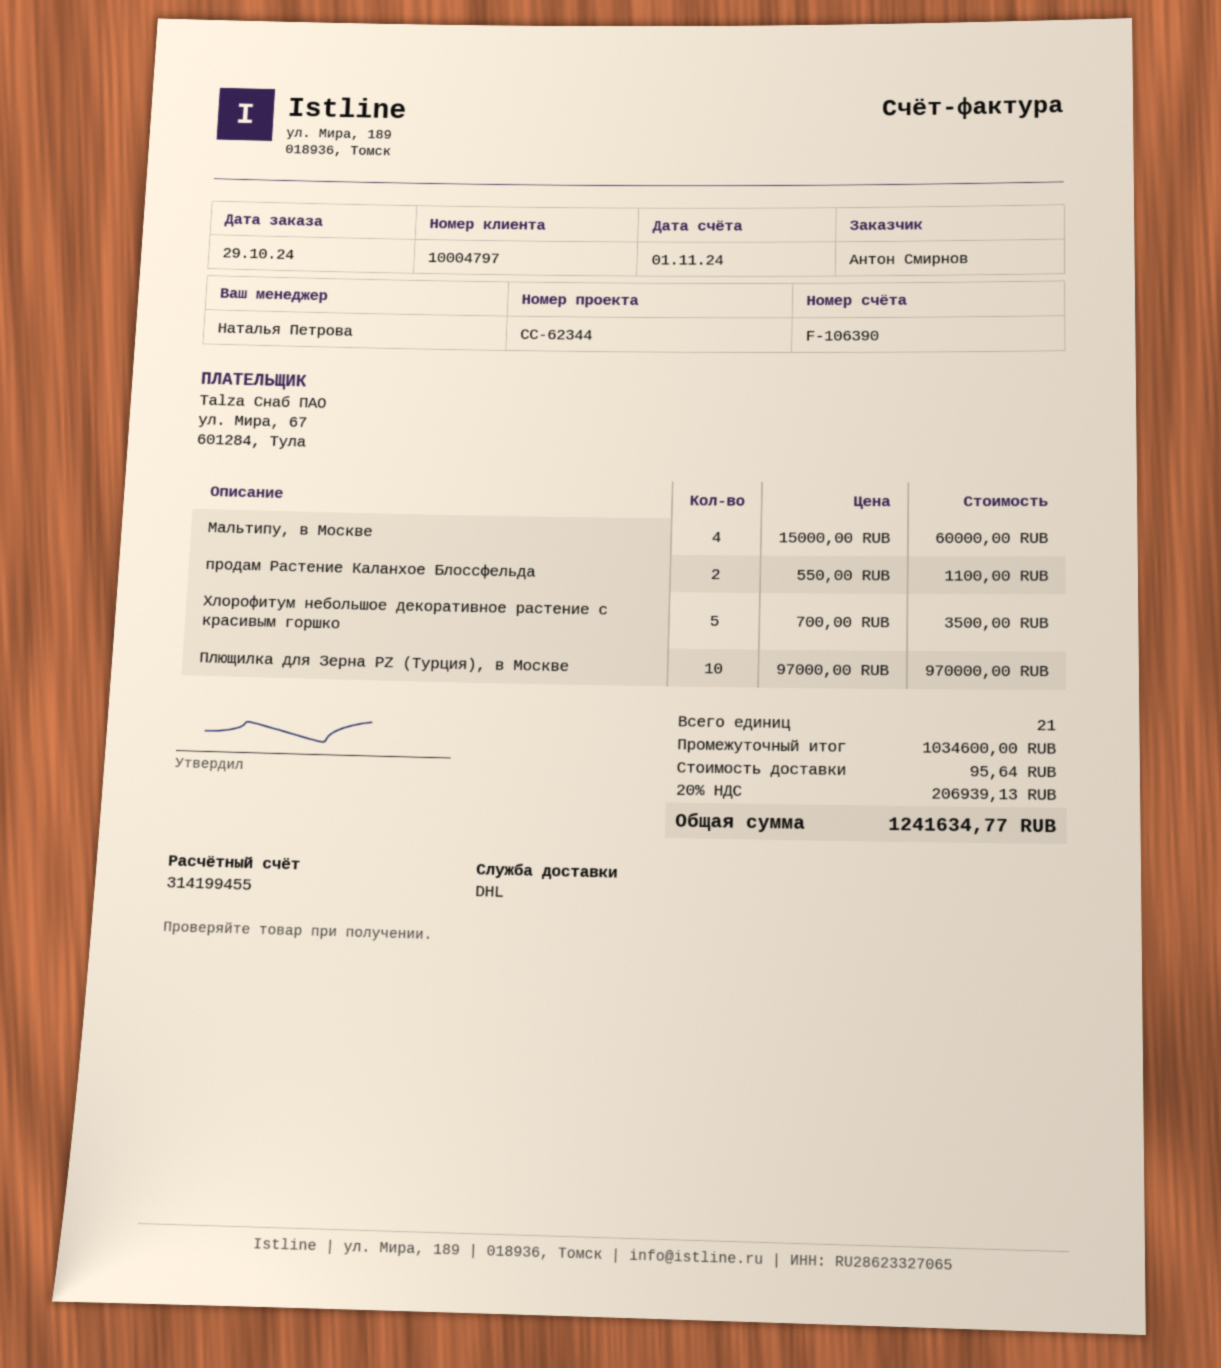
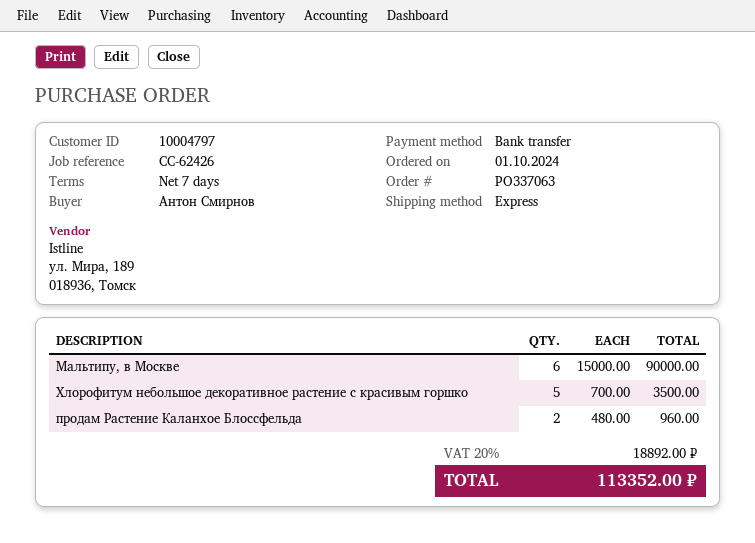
order date: 2024-10-29 -> 2024-10-01
reference: CC-62344 -> CC-62426
shipping method: DHL -> express
Мальтипу, в Москве: 4 x 15000.00 = 60000.00 -> 6 x 15000.00 = 90000.00
продам Растение Каланхое Блоссфельда: 2 x 550.00 = 1100.00 -> 2 x 480.00 = 960.00
Плющилка для Зерна PZ (Турция), в Москве: 10 x 97000.00 = 970000.00 -> none
shipping: 95.64 -> none
tax: 20% = 206939.13 -> 20% = 18892.00
total: 1241634.77 -> 113352.00

